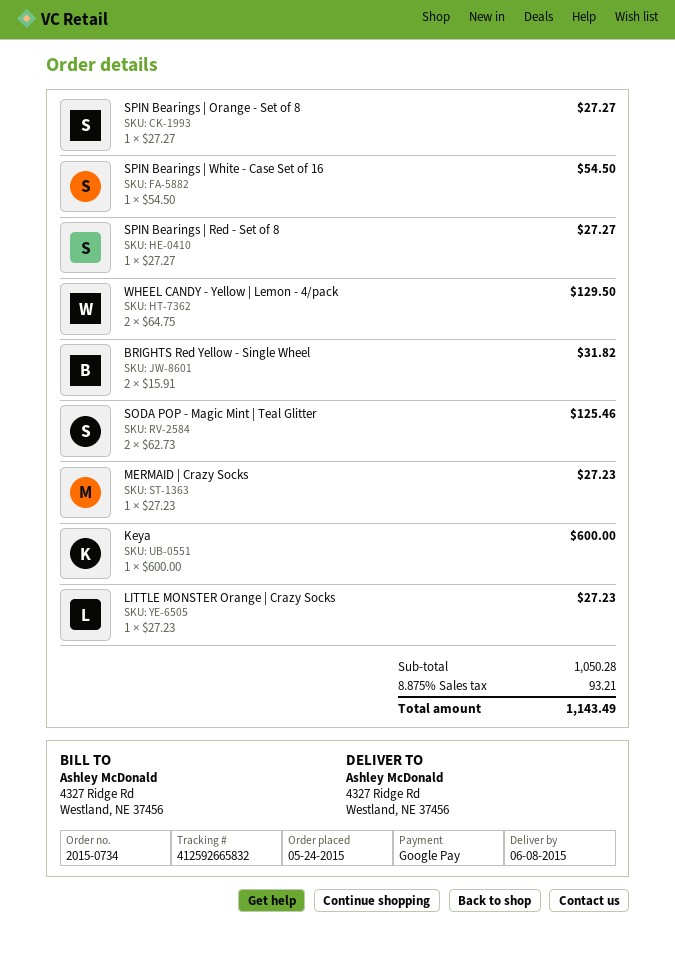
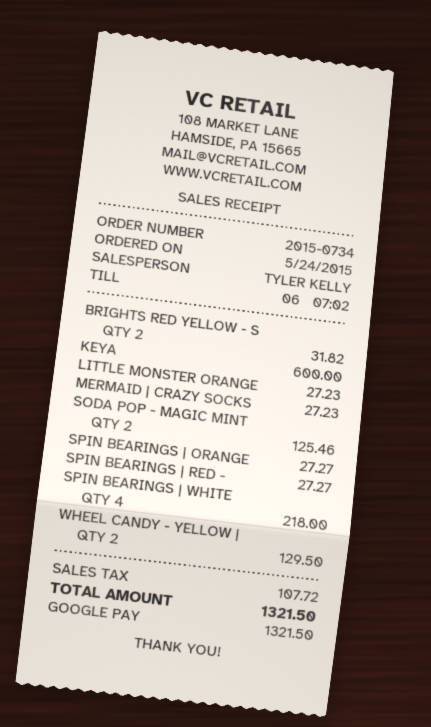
SPIN Bearings | White - Case Set of 16: 1 for 54.50 -> 4 for 218.00
tax: 93.21 -> 107.72
total: 1143.49 -> 1321.50

